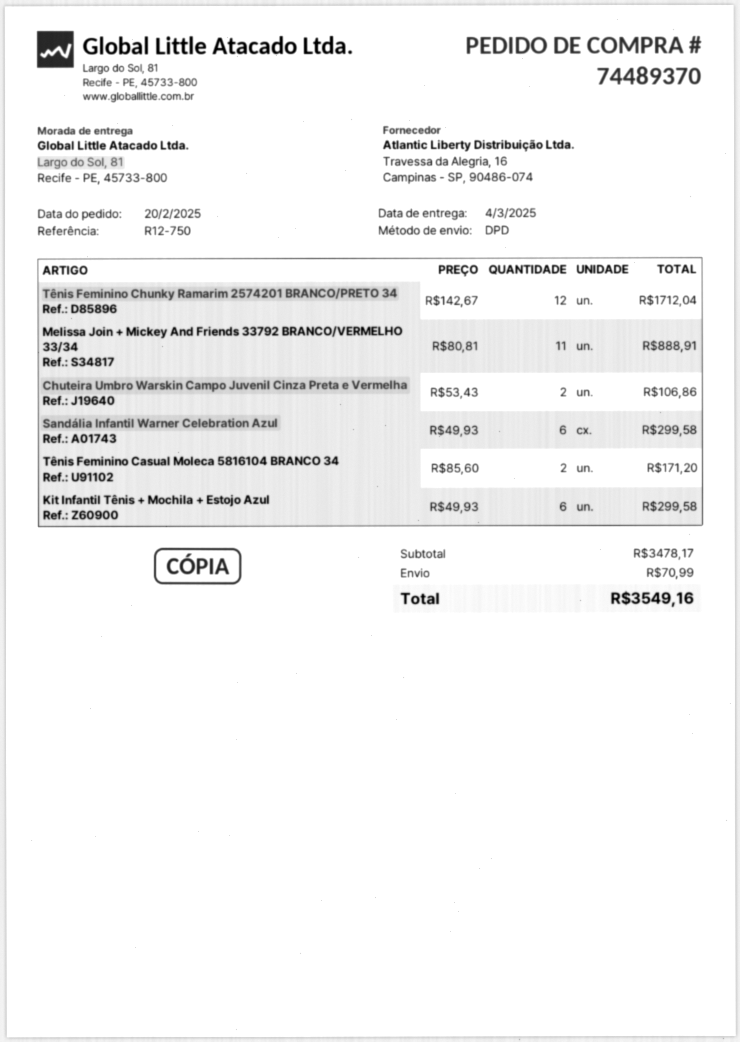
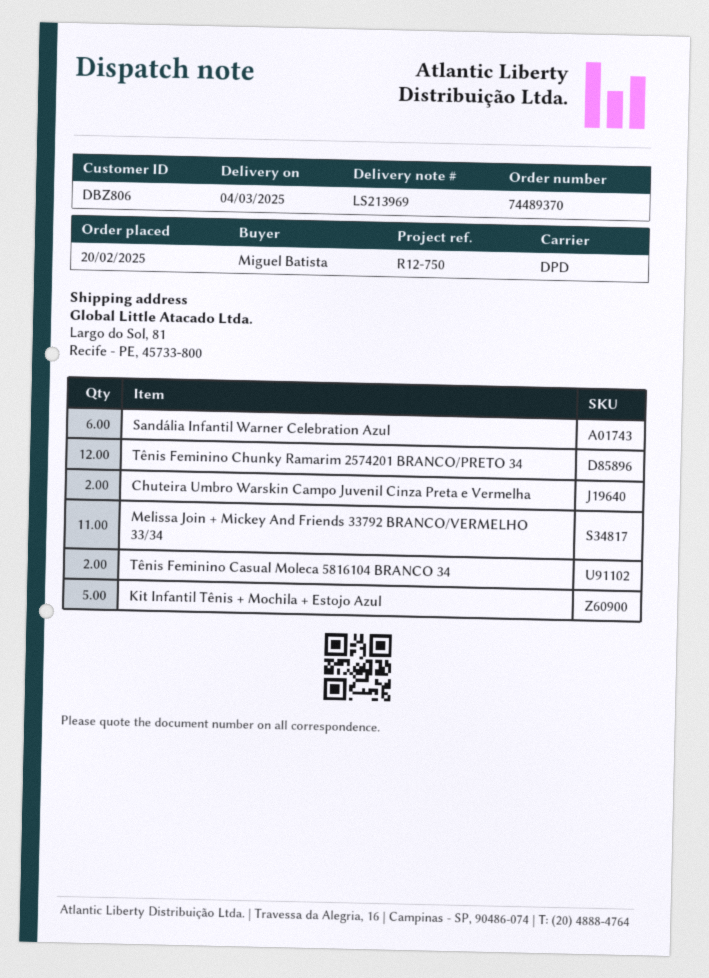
Kit Infantil Tênis + Mochila + Estojo Azul: 6 -> 5

